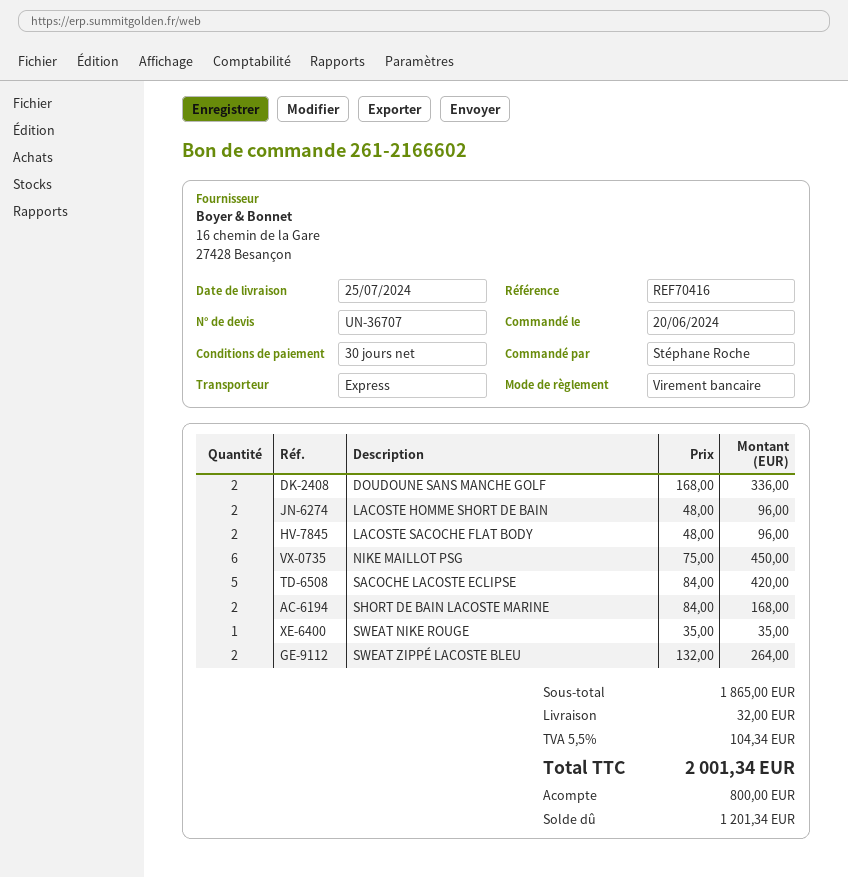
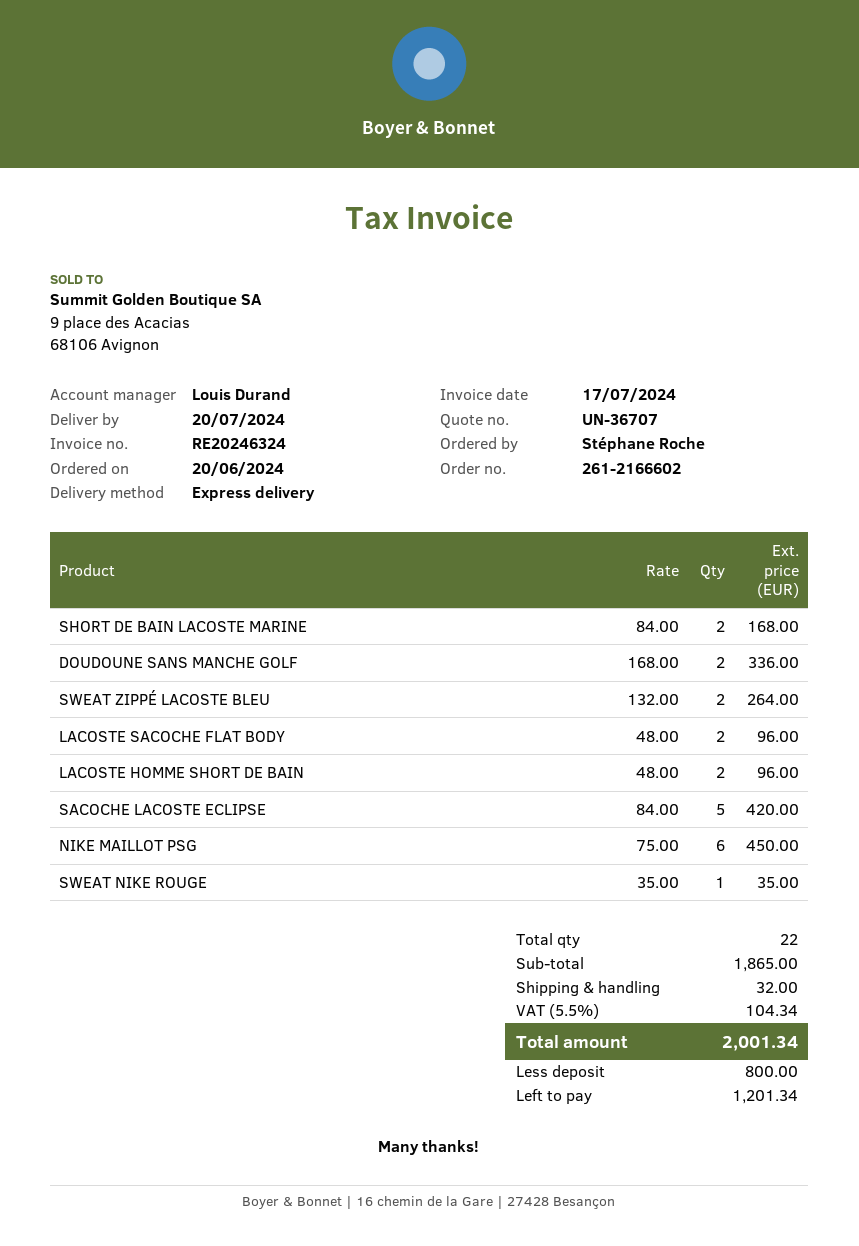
delivery date: 2024-07-25 -> 2024-07-20

